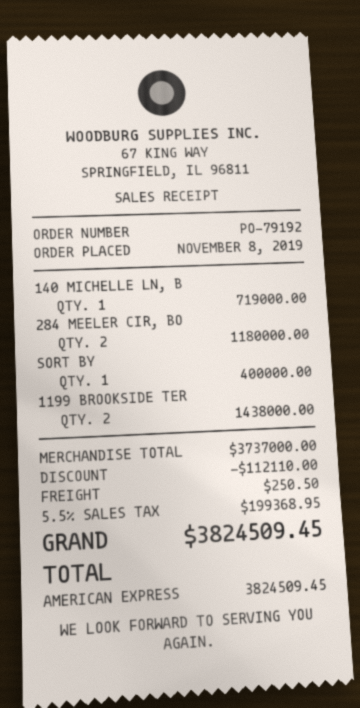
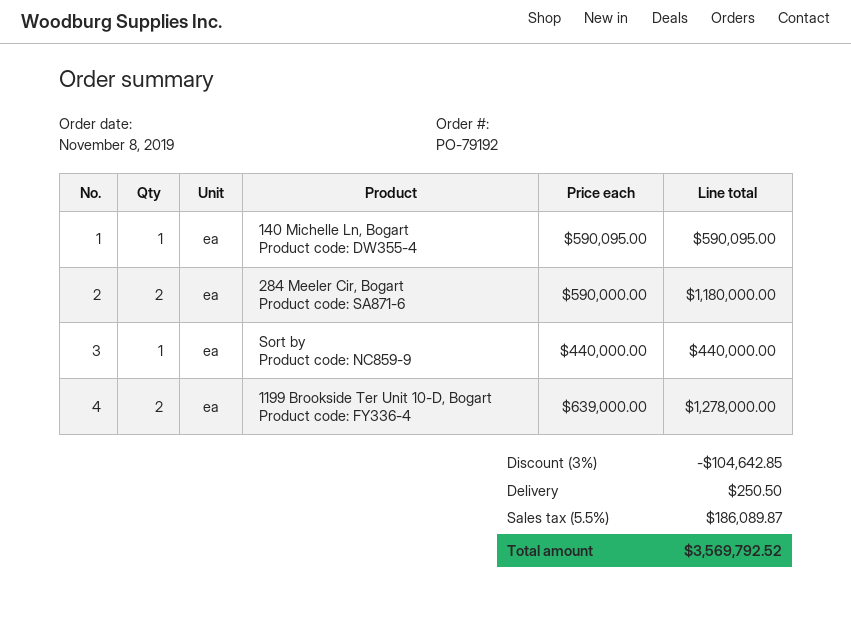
140 MICHELLE LN, B: 1 for 719000.00 -> 1 for 590095.00
SORT BY: 1 for 400000.00 -> 1 for 440000.00
1199 BROOKSIDE TER: 2 for 1438000.00 -> 2 for 1278000.00
discount: 112110.00 -> 104642.85
tax: 5.5% = 199368.95 -> 5.5% = 186089.87
total: 3824509.45 -> 3569792.52

